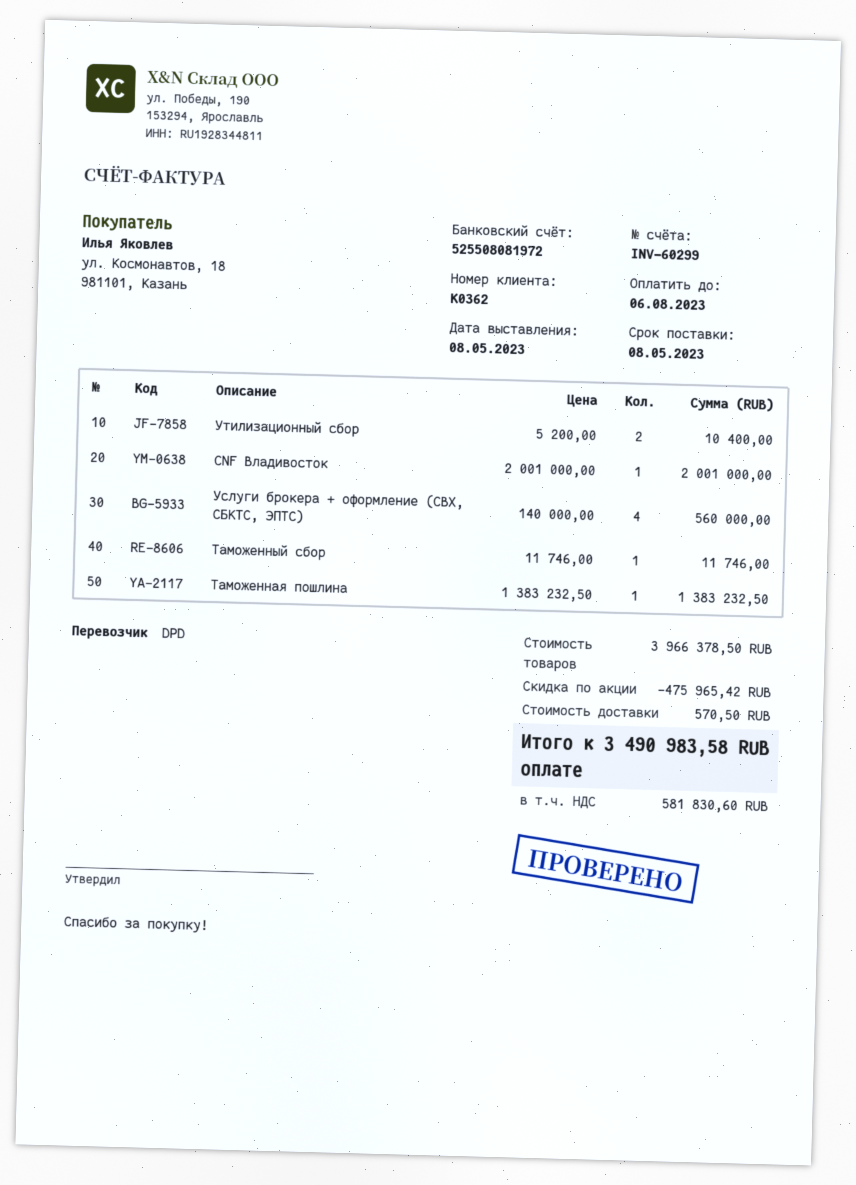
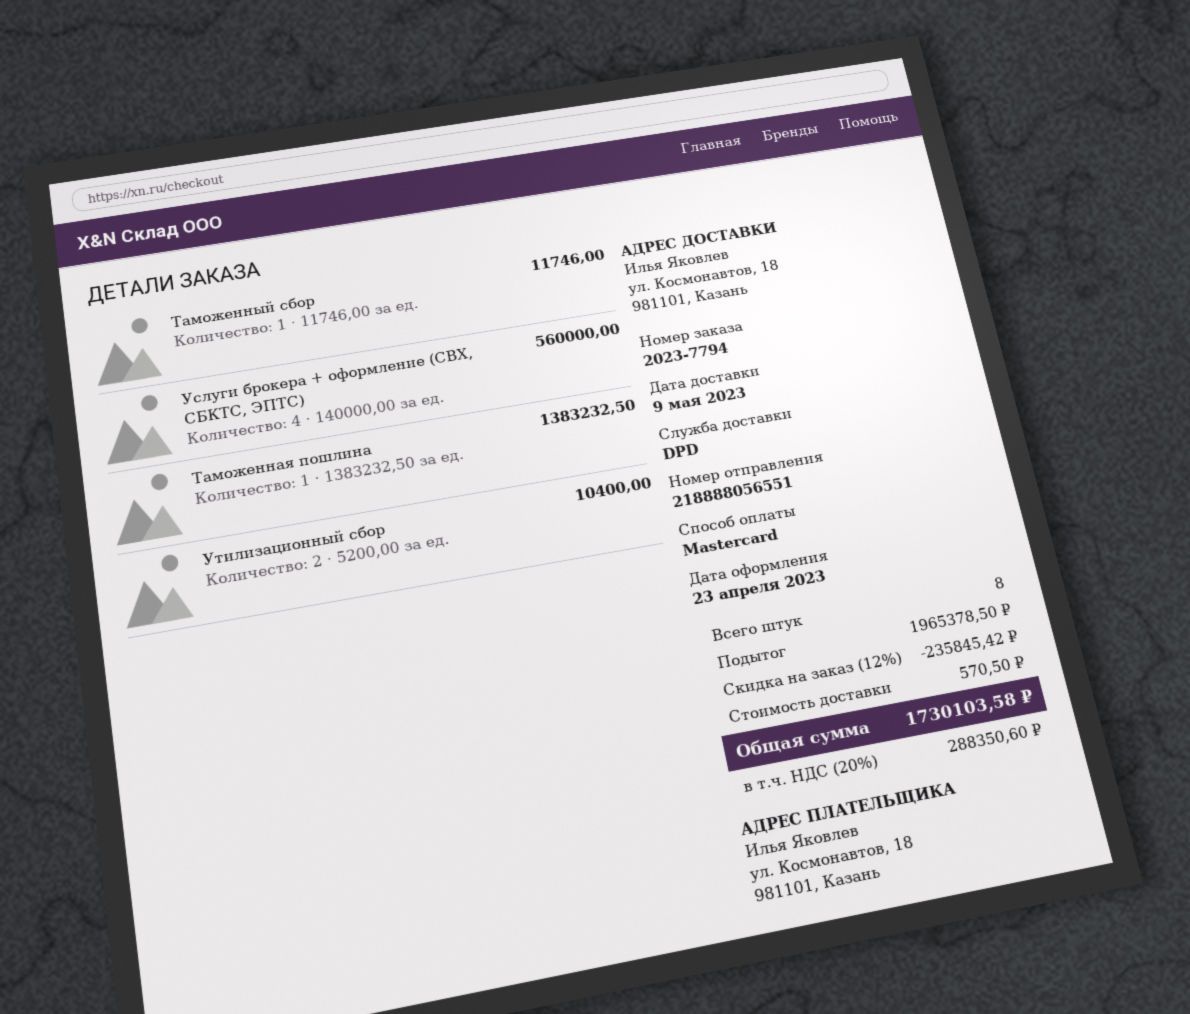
delivery date: 2023-05-08 -> 2023-05-09
CNF Владивосток: 1 x 2001000.00 = 2001000.00 -> none
subtotal: 3966378.50 -> 1965378.50
discount: 475965.42 -> 235845.42
tax: 581830.60 -> 288350.60
total: 3490983.58 -> 1730103.58

